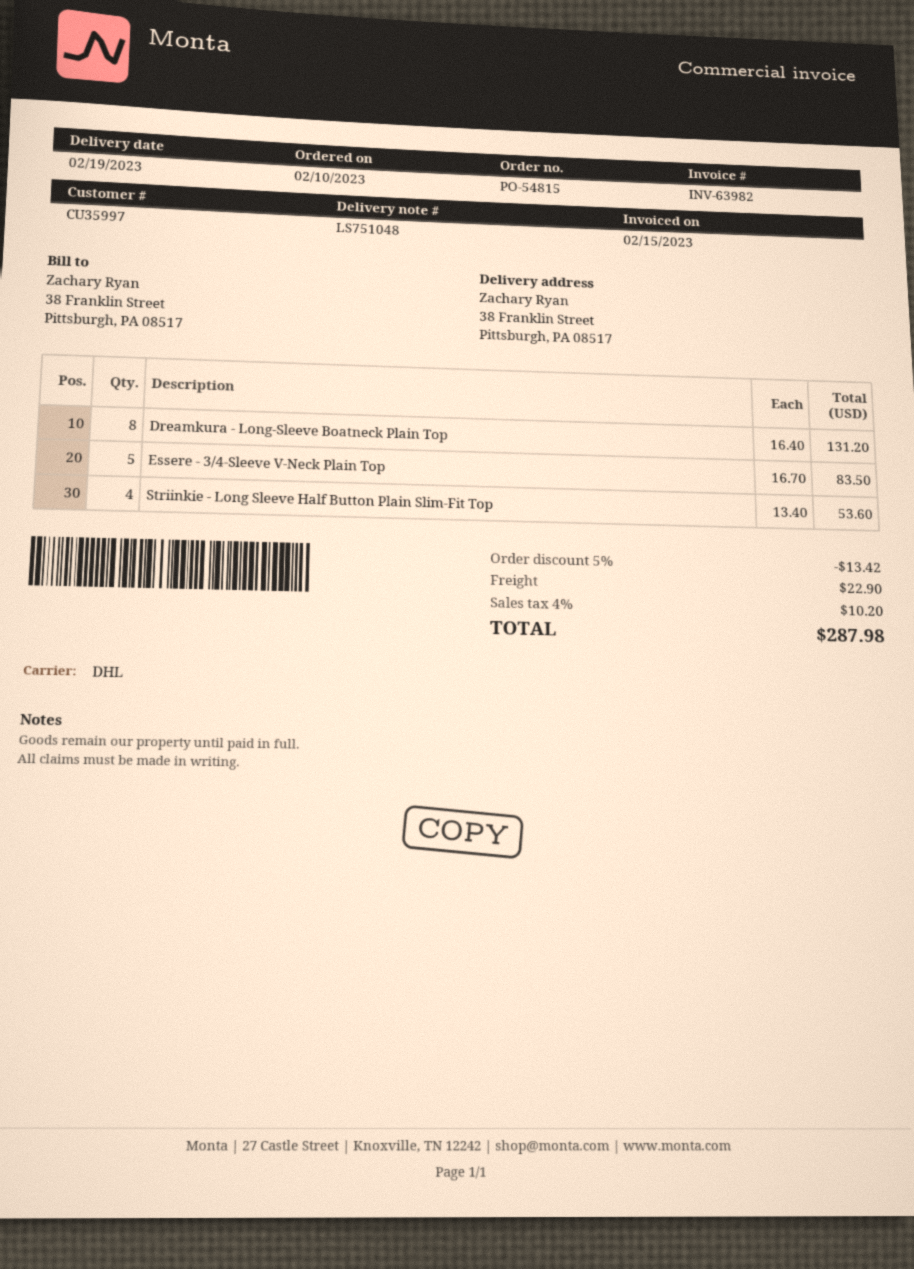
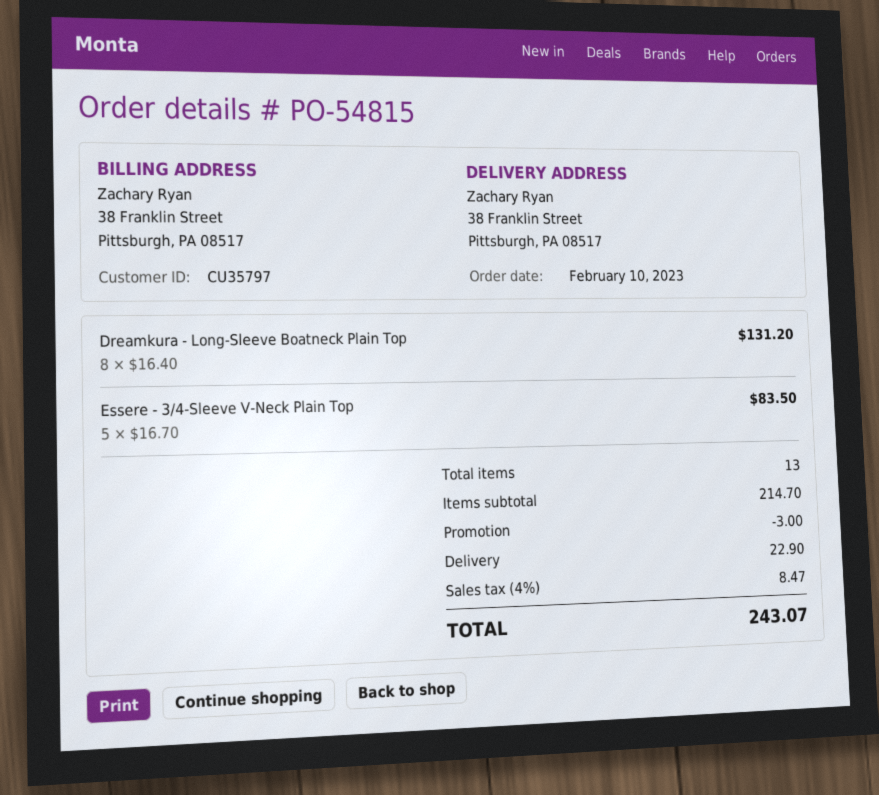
customer number: CU35997 -> CU35797
Striinkie - Long Sleeve Half Button Plain Slim-Fit Top: 4 x 13.40 = 53.60 -> none
discount: 13.42 -> 3.00
tax: 4% = 10.20 -> 4% = 8.47
total: 287.98 -> 243.07

